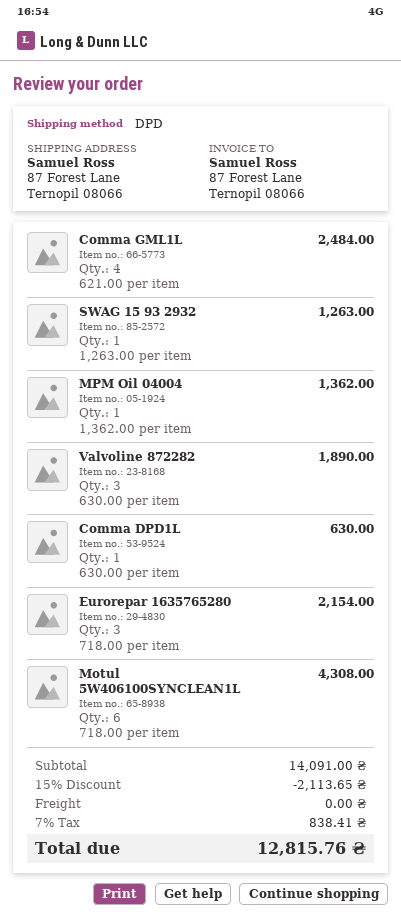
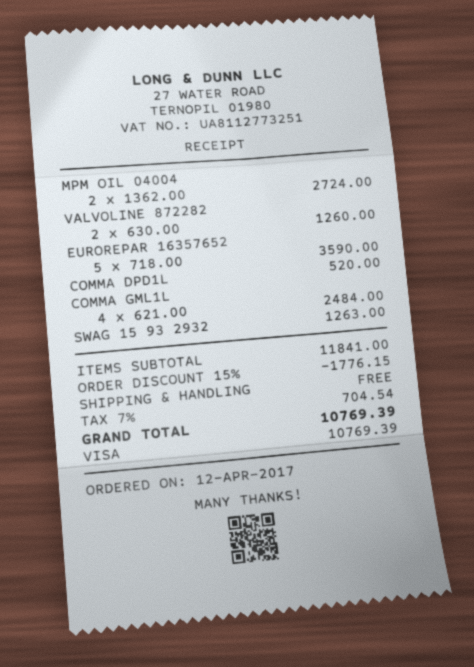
MPM Oil 04004: 1 x 1362.00 = 1362.00 -> 2 x 1362.00 = 2724.00
Valvoline 872282: 3 x 630.00 = 1890.00 -> 2 x 630.00 = 1260.00
Comma DPD1L: 1 x 630.00 = 630.00 -> 1 x 520.00 = 520.00
Eurorepar 1635765280: 3 x 718.00 = 2154.00 -> 5 x 718.00 = 3590.00
Motul 5W406100SYNCLEAN1L: 6 x 718.00 = 4308.00 -> none
subtotal: 14091.00 -> 11841.00
discount: 15% = 2113.65 -> 15% = 1776.15
tax: 7% = 838.41 -> 7% = 704.54
total: 12815.76 -> 10769.39

